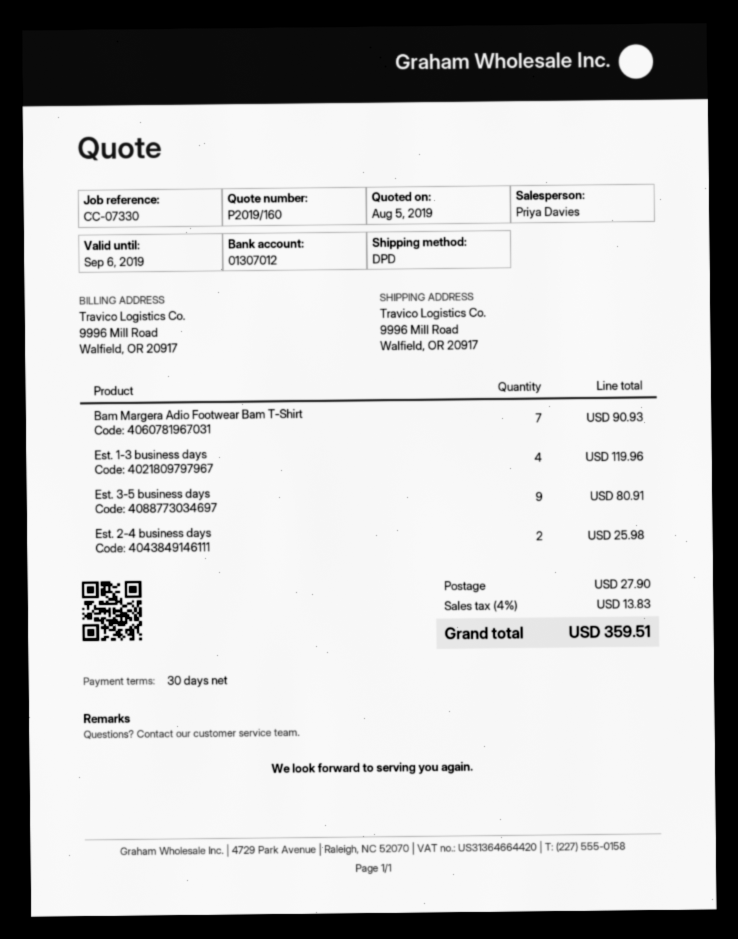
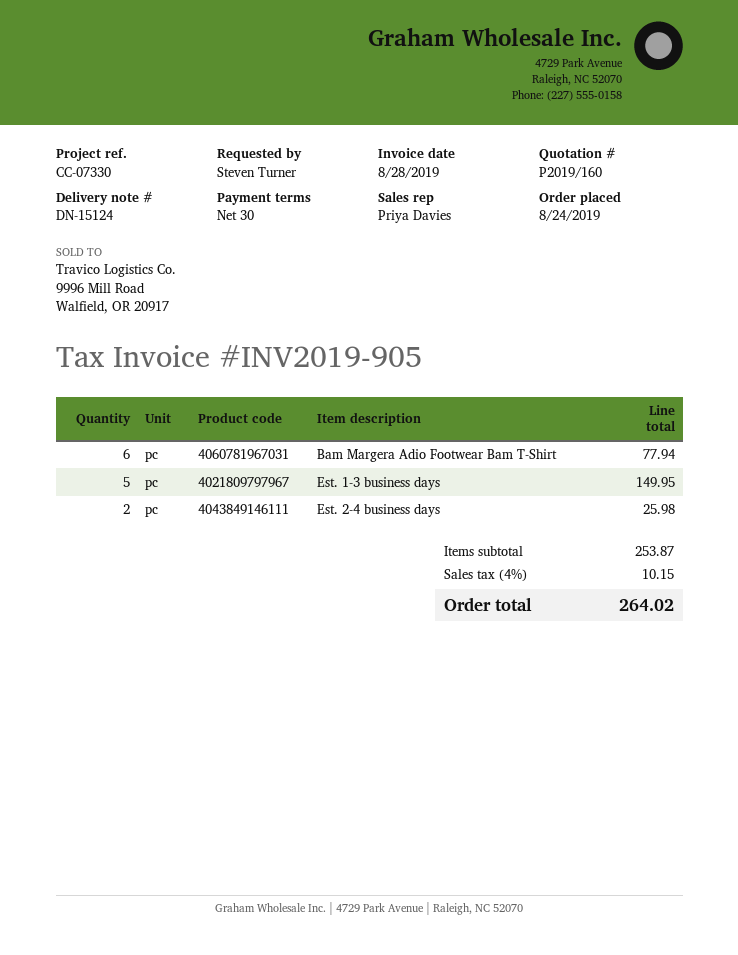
Bam Margera Adio Footwear Bam T-Shirt: 7 for 90.93 -> 6 for 77.94
Est. 1-3 business days: 4 for 119.96 -> 5 for 149.95
Est. 3-5 business days: 9 for 80.91 -> none
shipping: 27.90 -> none
tax: 4% = 13.83 -> 4% = 10.15
total: 359.51 -> 264.02

